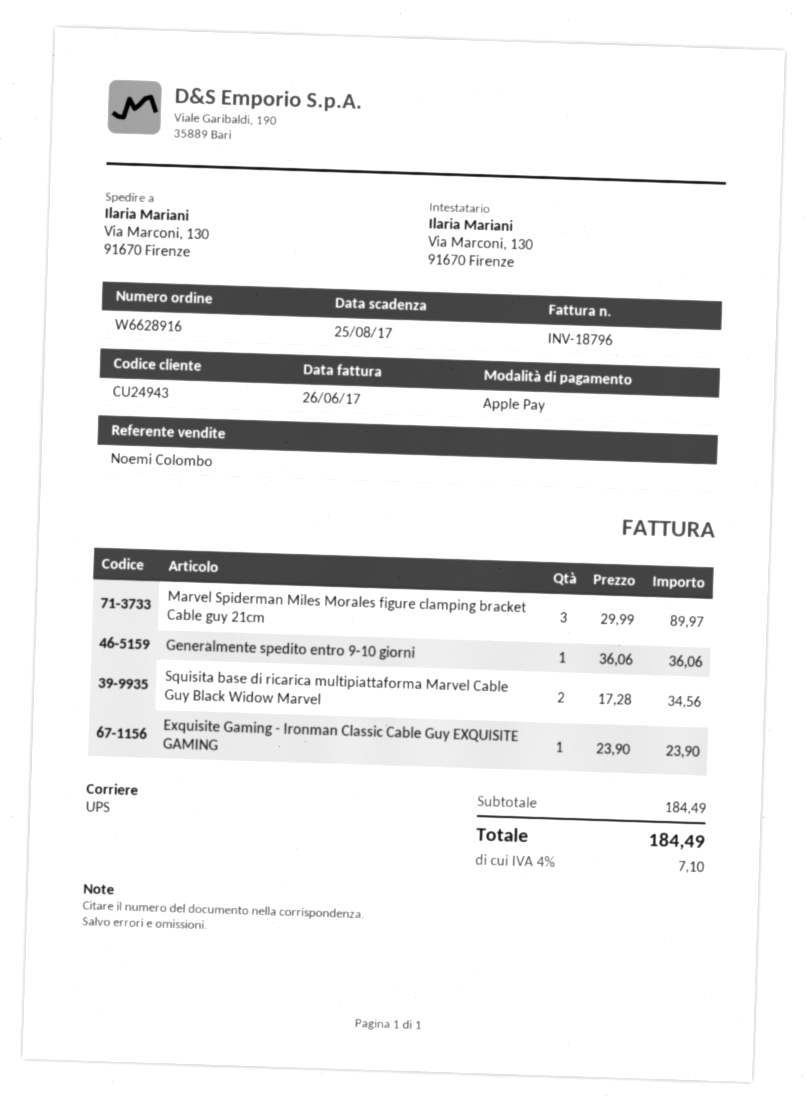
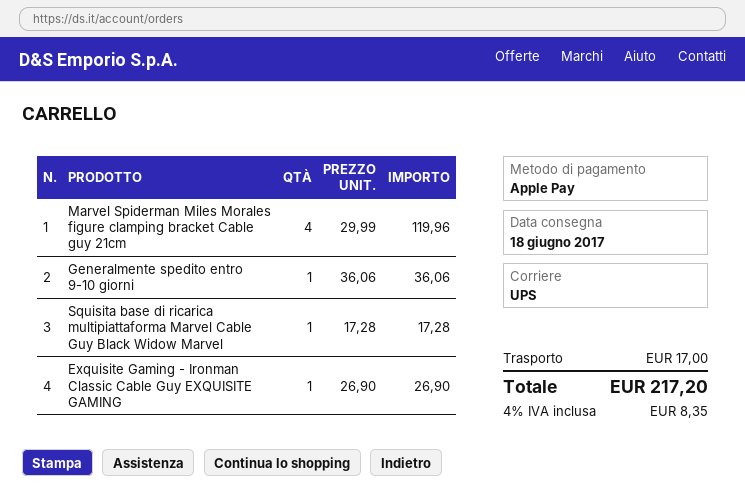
Marvel Spiderman Miles Morales figure clamping bracket Cable guy 21cm: 3 x 29.99 = 89.97 -> 4 x 29.99 = 119.96
Squisita base di ricarica multipiattaforma Marvel Cable Guy Black Widow Marvel: 2 x 17.28 = 34.56 -> 1 x 17.28 = 17.28
Exquisite Gaming - Ironman Classic Cable Guy EXQUISITE GAMING: 1 x 23.90 = 23.90 -> 1 x 26.90 = 26.90
shipping: none -> 17.00
tax: 4% = 7.10 -> 4% = 8.35
total: 184.49 -> 217.20

